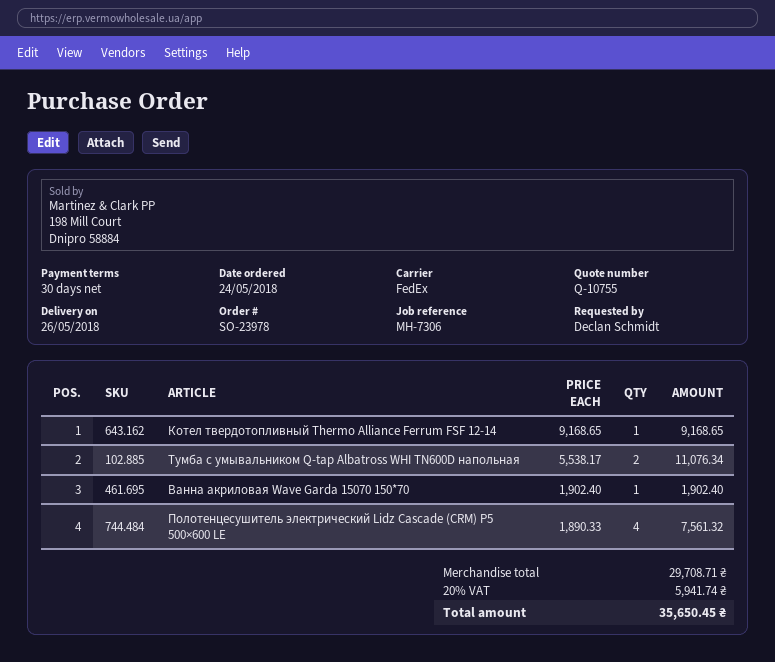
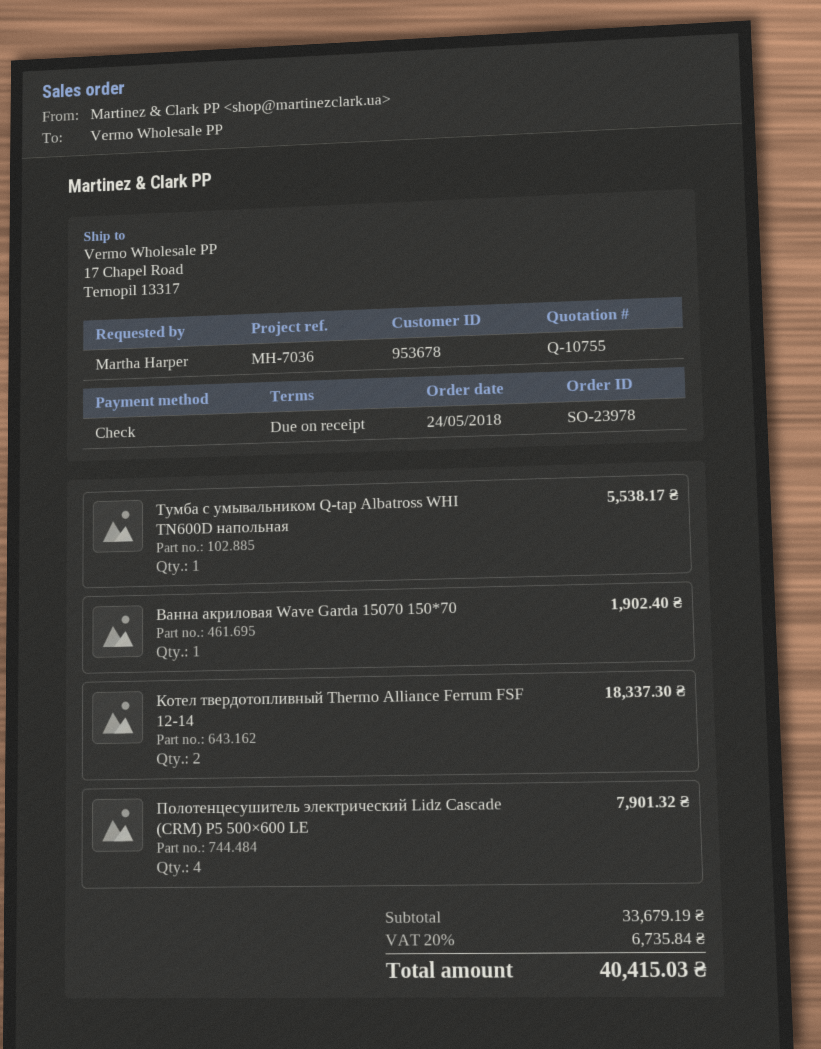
payment terms: 30 days -> on receipt
reference: MH-7306 -> MH-7036
ordered by: Declan Schmidt -> Martha Harper
Котел твердотопливный Thermo Alliance Ferrum FSF 12-14: 1 for 9168.65 -> 2 for 18337.30
Тумба с умывальником Q-tap Albatross WHI TN600D напольная: 2 for 11076.34 -> 1 for 5538.17
Полотенцесушитель электрический Lidz Cascade (CRM) P5 500×600 LE: 4 for 7561.32 -> 4 for 7901.32
subtotal: 29708.71 -> 33679.19
tax: 20% = 5941.74 -> 20% = 6735.84
total: 35650.45 -> 40415.03

